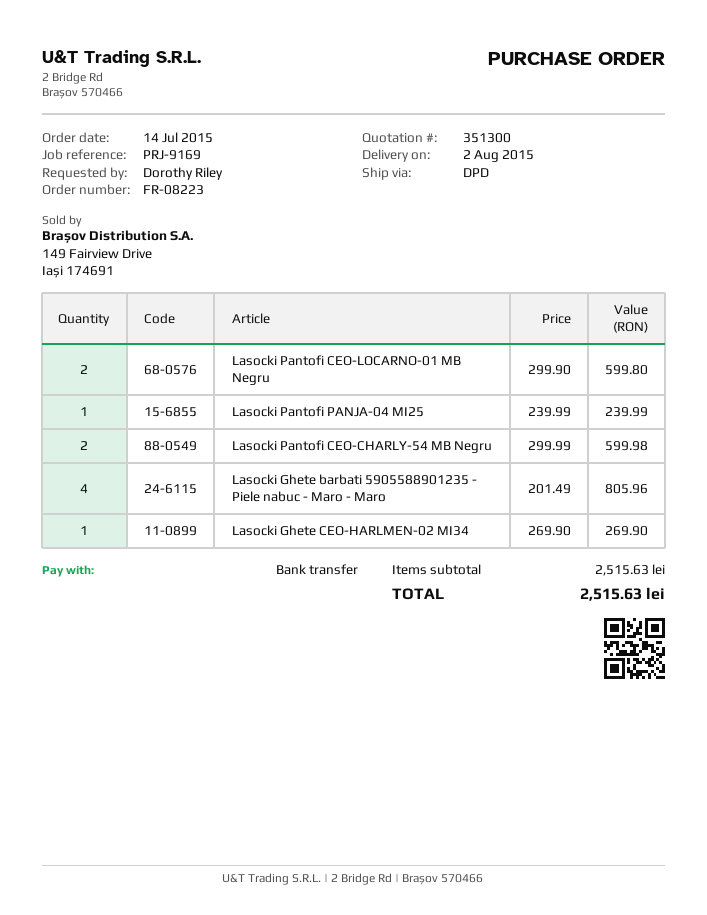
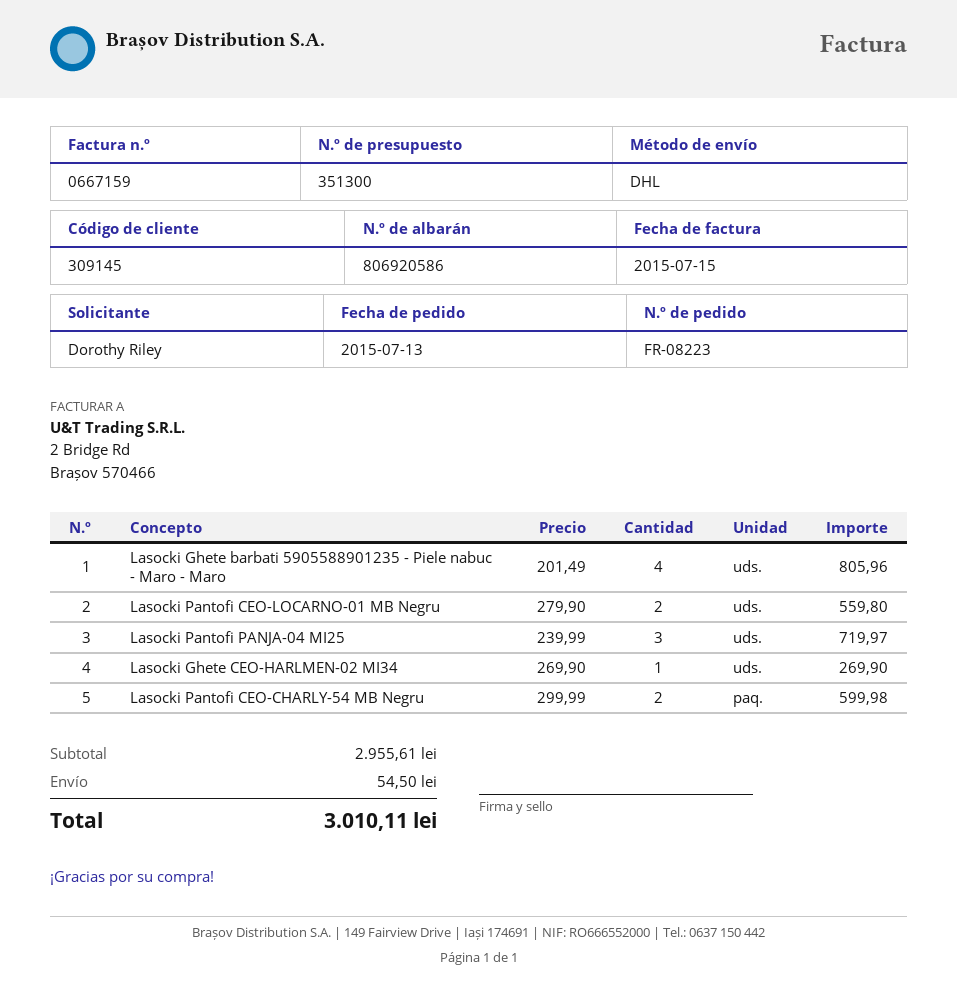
order date: 2015-07-14 -> 2015-07-13
shipping method: DPD -> DHL
Lasocki Pantofi CEO-LOCARNO-01 MB Negru: 2 x 299.90 = 599.80 -> 2 x 279.90 = 559.80
Lasocki Pantofi PANJA-04 MI25: 1 x 239.99 = 239.99 -> 3 x 239.99 = 719.97
subtotal: 2515.63 -> 2955.61
shipping: none -> 54.50
total: 2515.63 -> 3010.11

